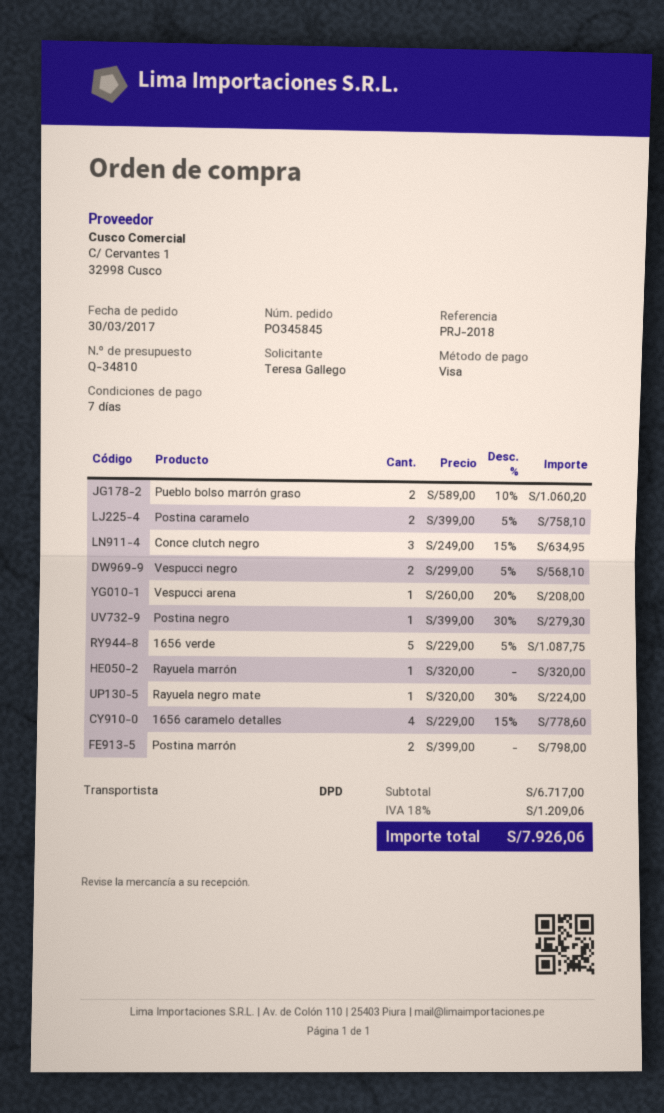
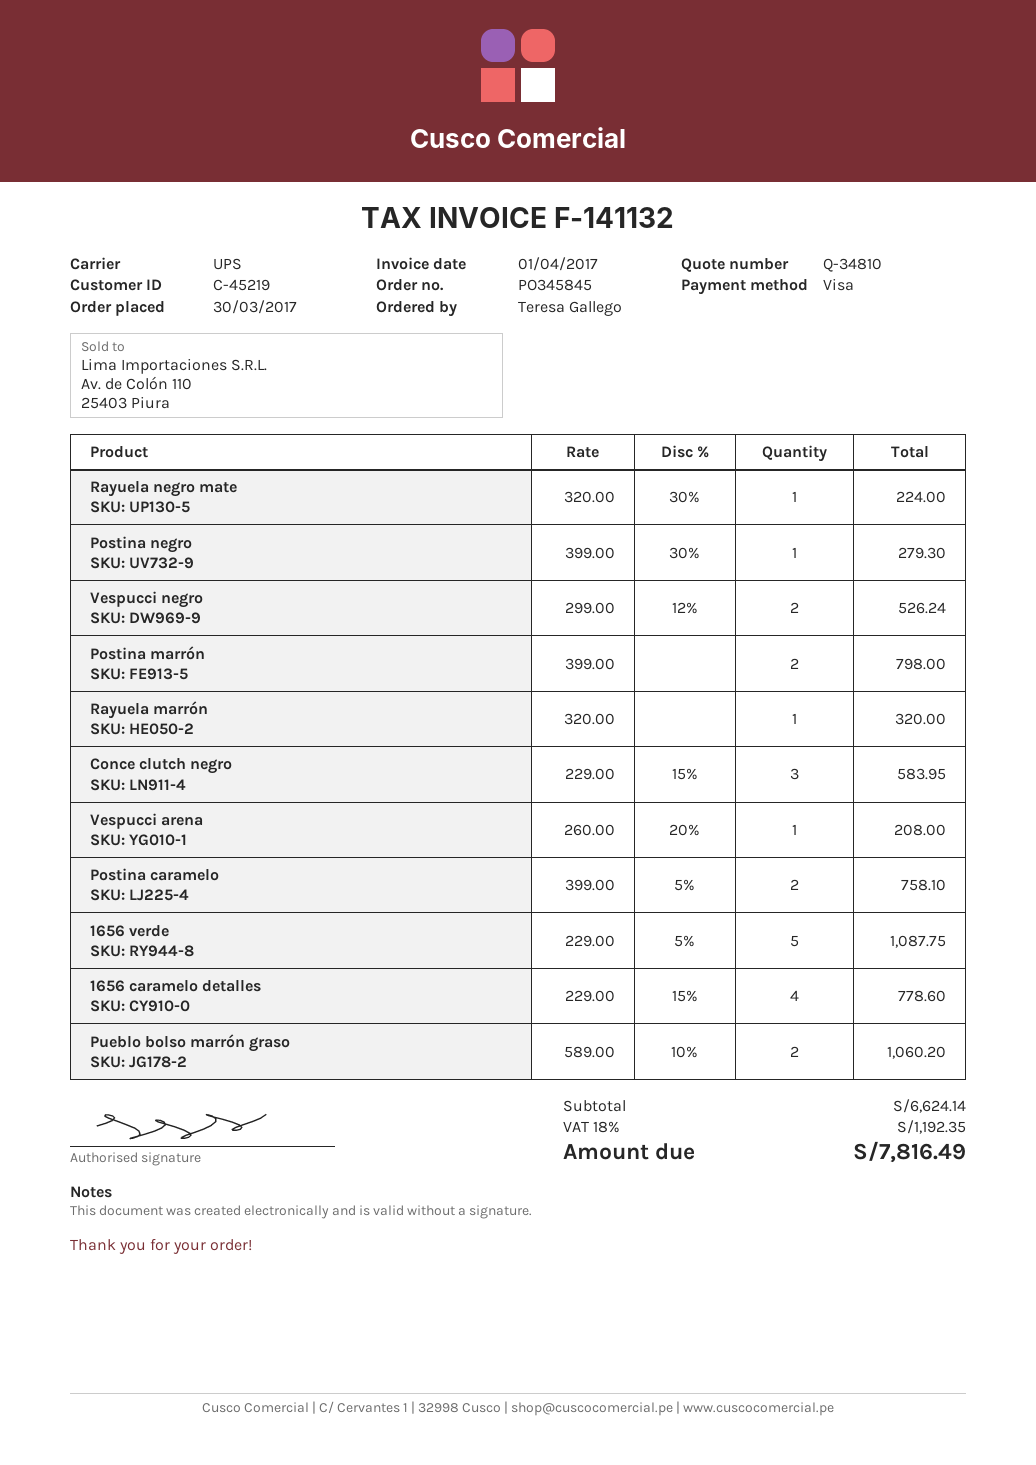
shipping method: DPD -> UPS
Conce clutch negro: 3 x 249.00 - 15% = 634.95 -> 3 x 229.00 - 15% = 583.95
Vespucci negro: 2 x 299.00 - 5% = 568.10 -> 2 x 299.00 - 12% = 526.24
subtotal: 6717.00 -> 6624.14
tax: 18% = 1209.06 -> 18% = 1192.35
total: 7926.06 -> 7816.49

